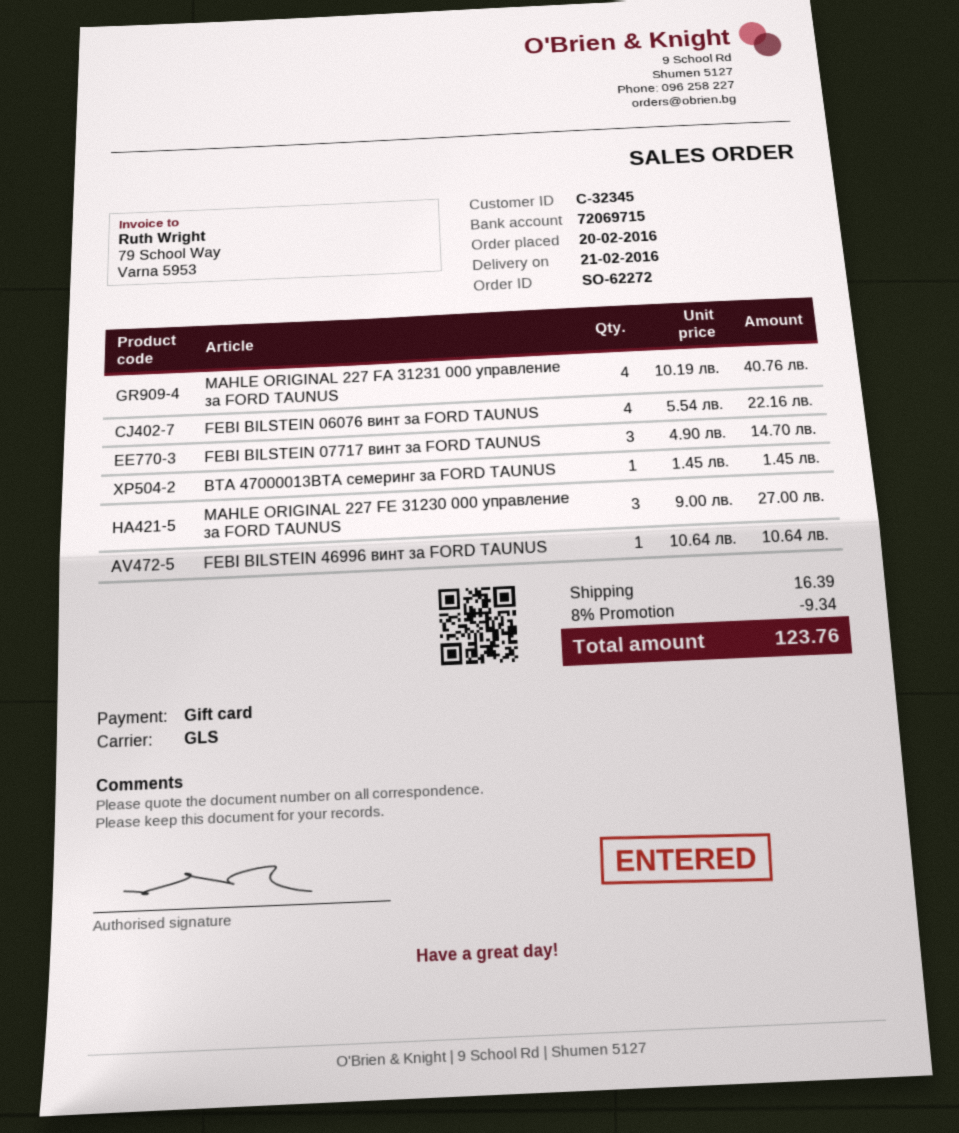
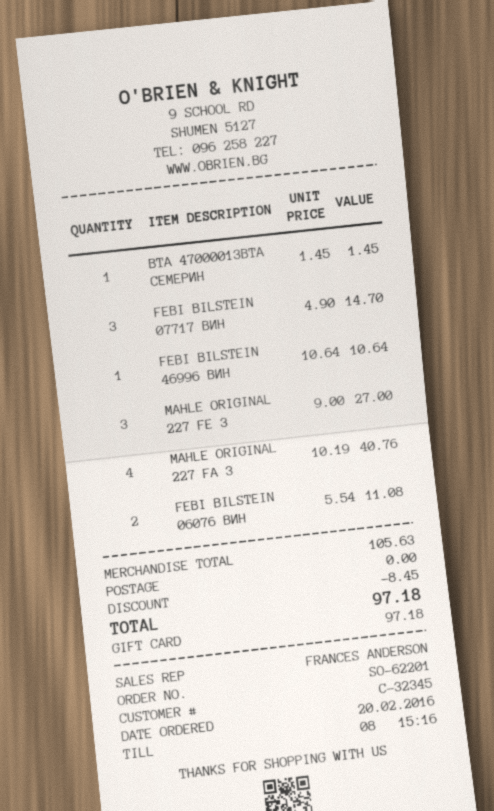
order number: SO-62272 -> SO-62201
FEBI BILSTEIN 06076 винт за FORD TAUNUS: 4 x 5.54 = 22.16 -> 2 x 5.54 = 11.08
discount: 9.34 -> 8.45
shipping: 16.39 -> 0.00
total: 123.76 -> 97.18

